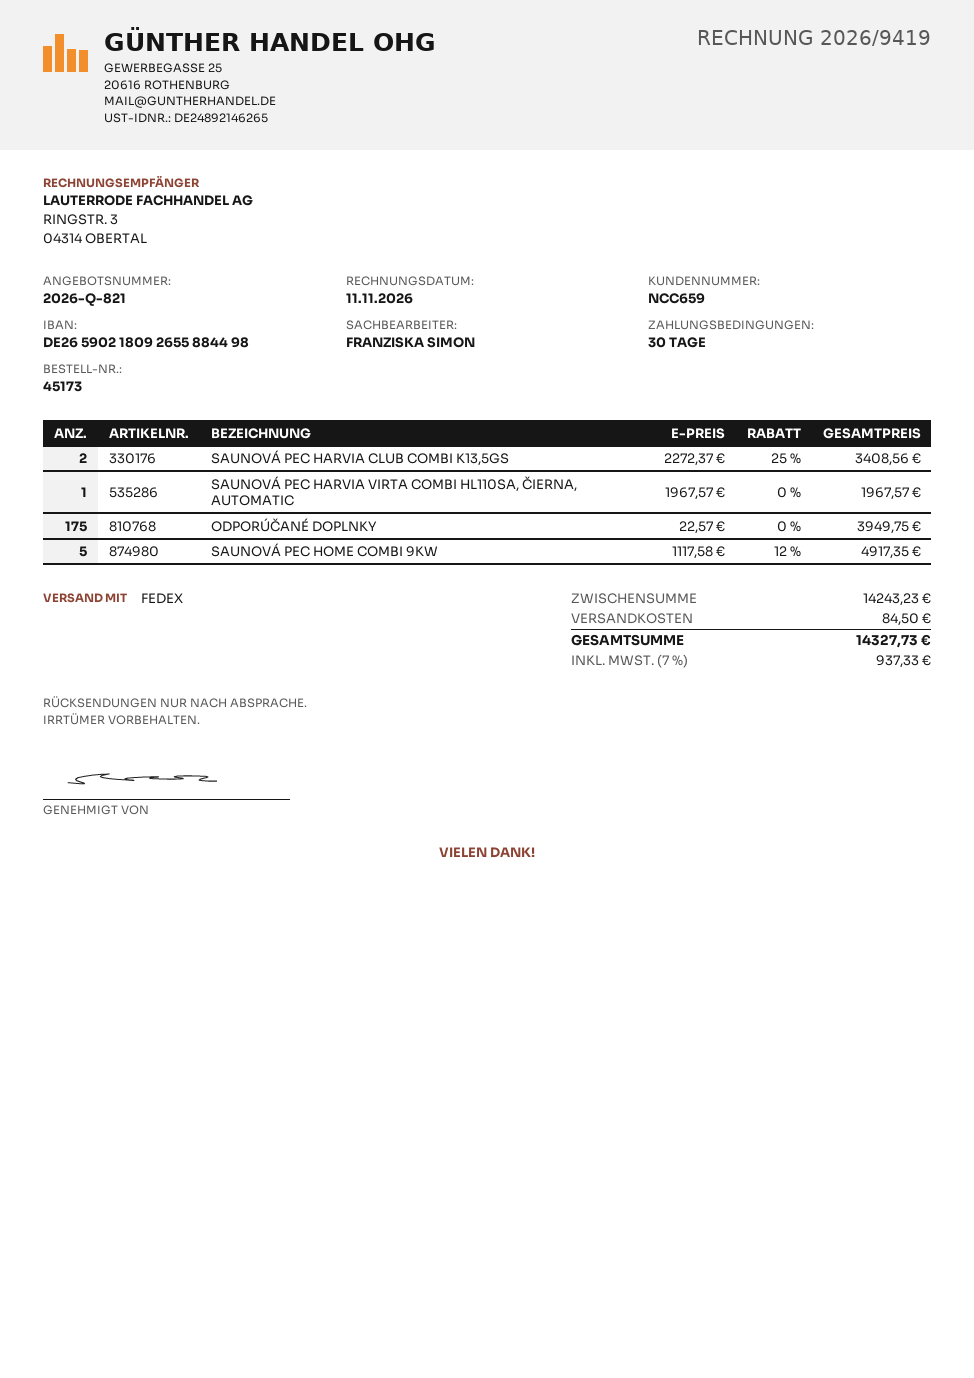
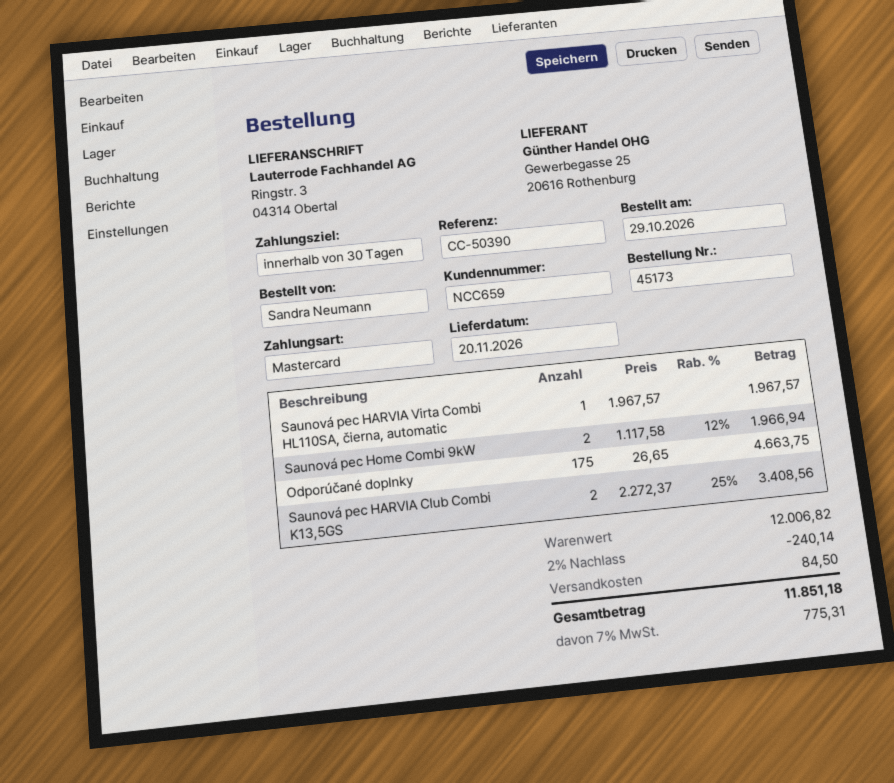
ODPORÚČANÉ DOPLNKY: 175 x 22.57 = 3949.75 -> 175 x 26.65 = 4663.75
SAUNOVÁ PEC HOME COMBI 9KW: 5 x 1117.58 - 12% = 4917.35 -> 2 x 1117.58 - 12% = 1966.94
subtotal: 14243.23 -> 12006.82
discount: none -> 2% = 240.14
tax: 7% = 937.33 -> 7% = 775.31
total: 14327.73 -> 11851.18

